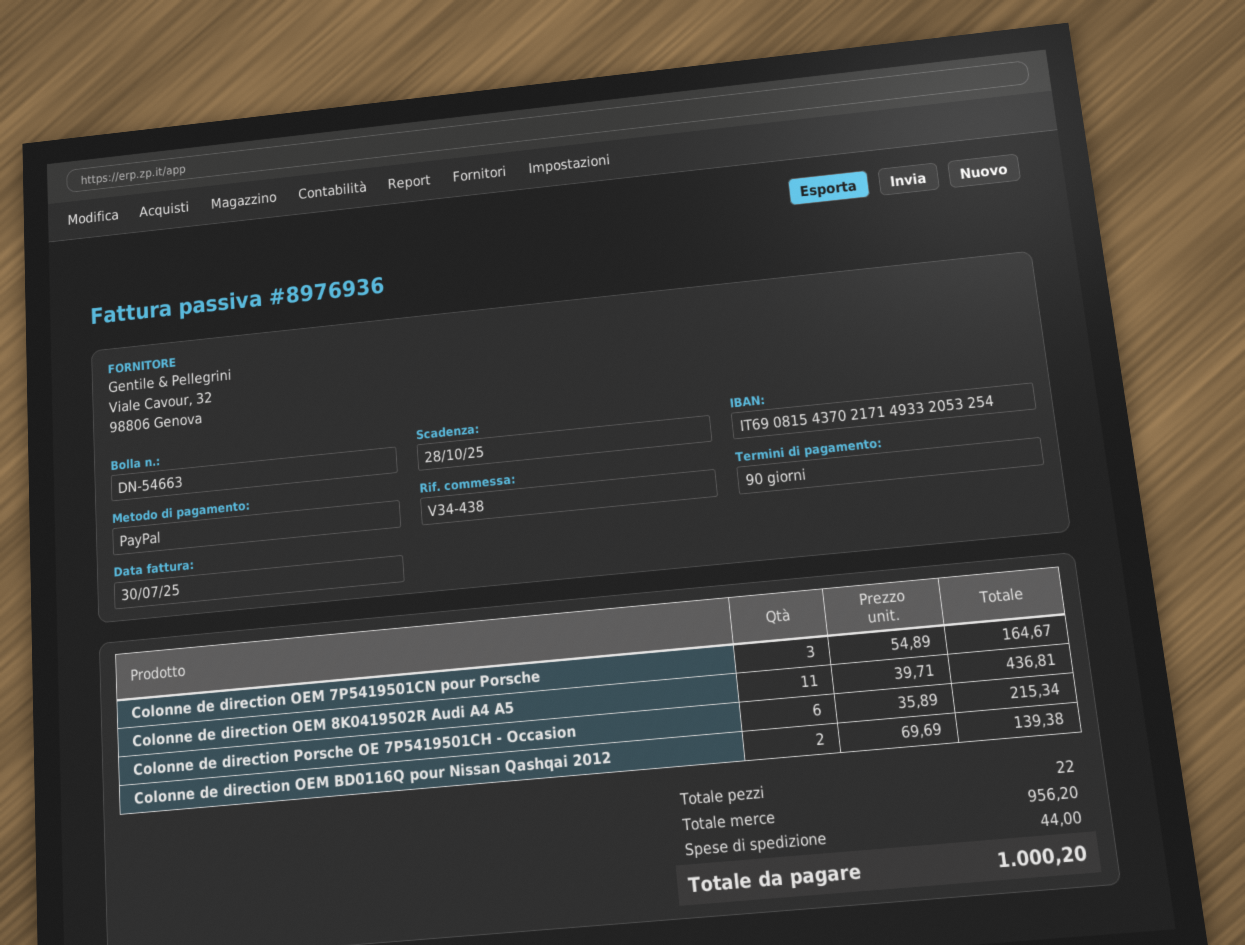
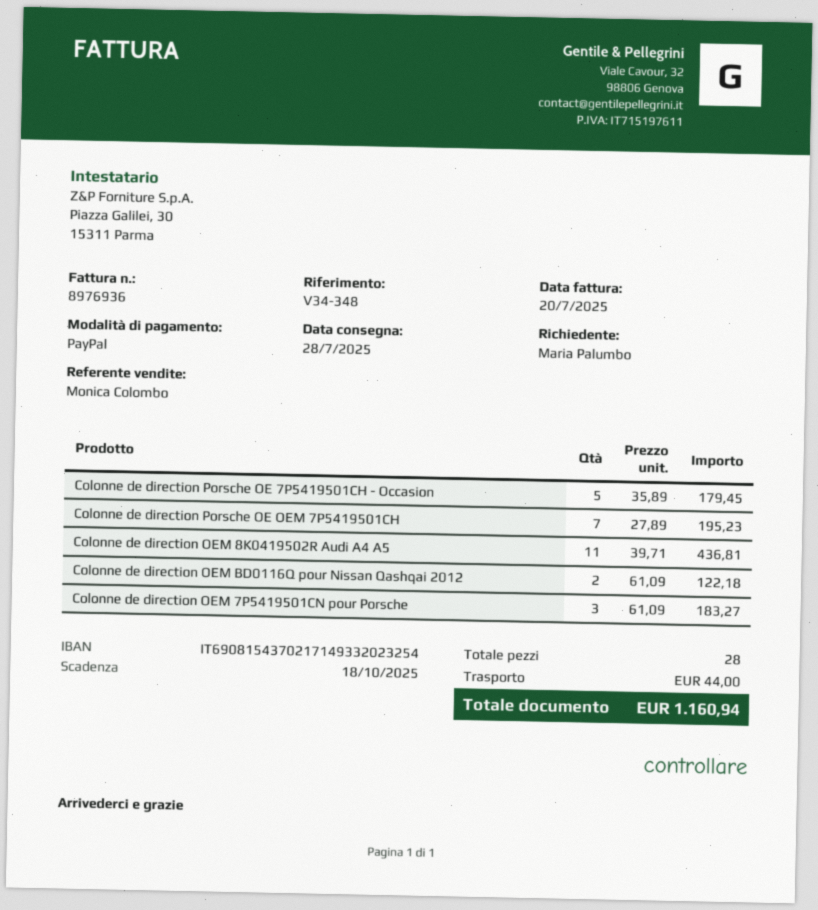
invoice date: 2025-07-30 -> 2025-07-20
due date: 2025-10-28 -> 2025-10-18
reference: V34-438 -> V34-348
bank account: IT6908154370217149332053254 -> IT6908154370217149332023254
Colonne de direction OEM 7P5419501CN pour Porsche: 3 x 54.89 = 164.67 -> 3 x 61.09 = 183.27
Colonne de direction Porsche OE 7P5419501CH - Occasion: 6 x 35.89 = 215.34 -> 5 x 35.89 = 179.45
Colonne de direction OEM BD0116Q pour Nissan Qashqai 2012: 2 x 69.69 = 139.38 -> 2 x 61.09 = 122.18
Colonne de direction Porsche OE OEM 7P5419501CH: none -> 7 x 27.89 = 195.23
total quantity: 22 -> 28
total: 1000.20 -> 1160.94

